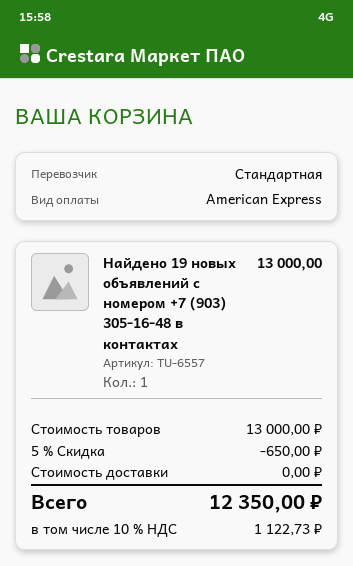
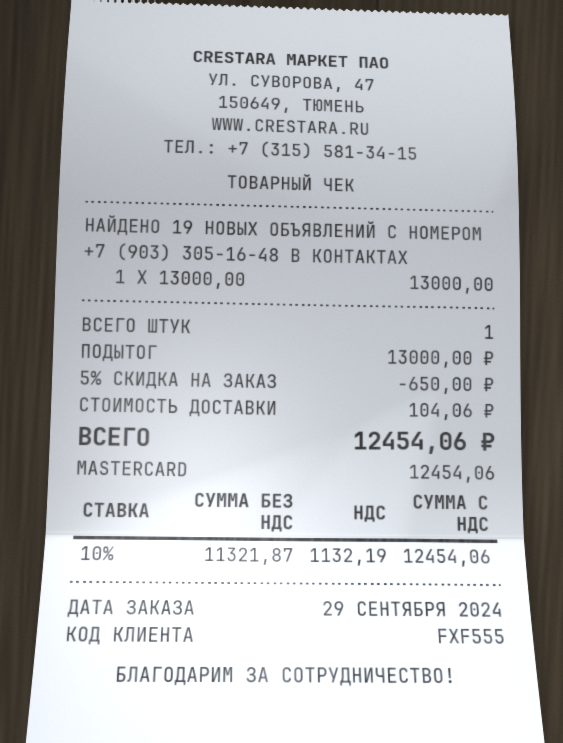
payment method: American Express -> Mastercard
shipping: 0.00 -> 104.06
tax: 10% = 1122.73 -> 10% = 1132.19
total: 12350.00 -> 12454.06

